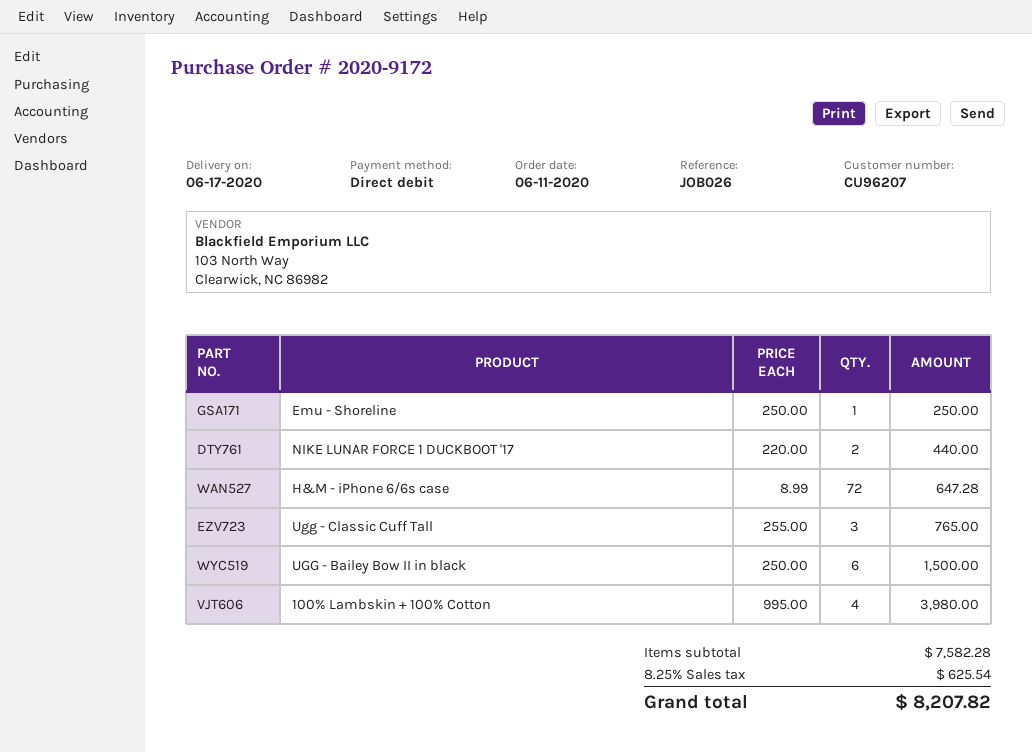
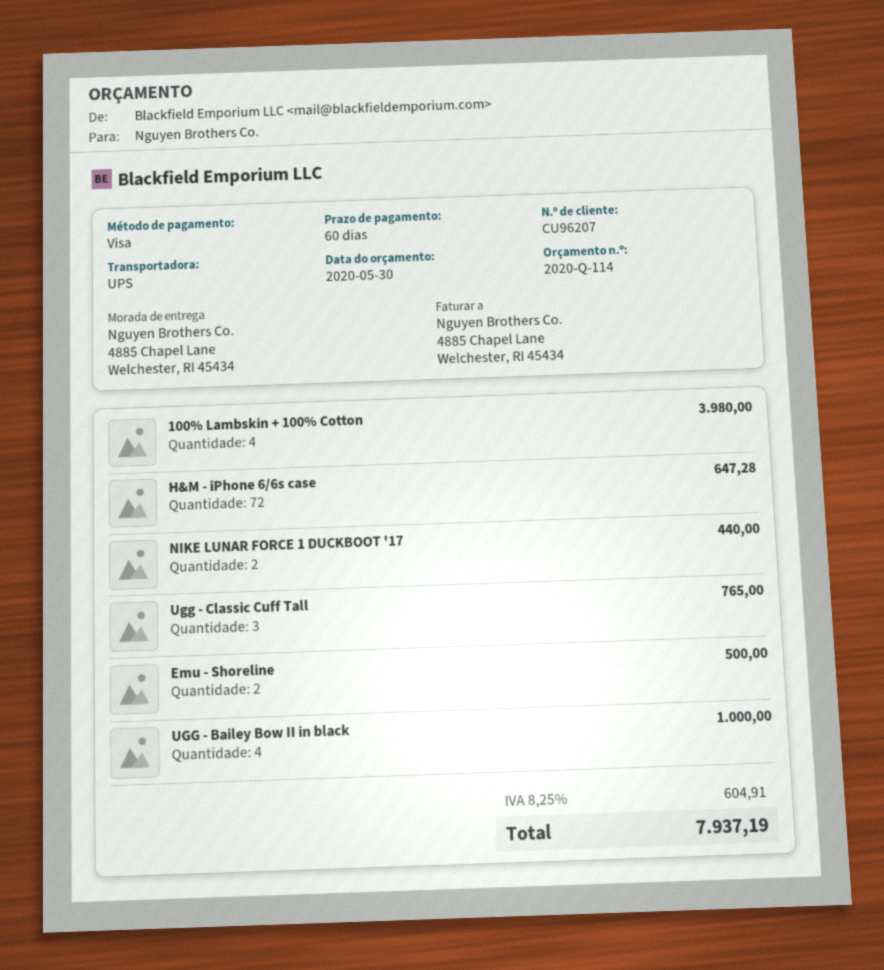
payment method: direct debit -> Visa
Emu - Shoreline: 1 for 250.00 -> 2 for 500.00
UGG - Bailey Bow II in black: 6 for 1500.00 -> 4 for 1000.00
tax: 8.25% = 625.54 -> 8.25% = 604.91
total: 8207.82 -> 7937.19

